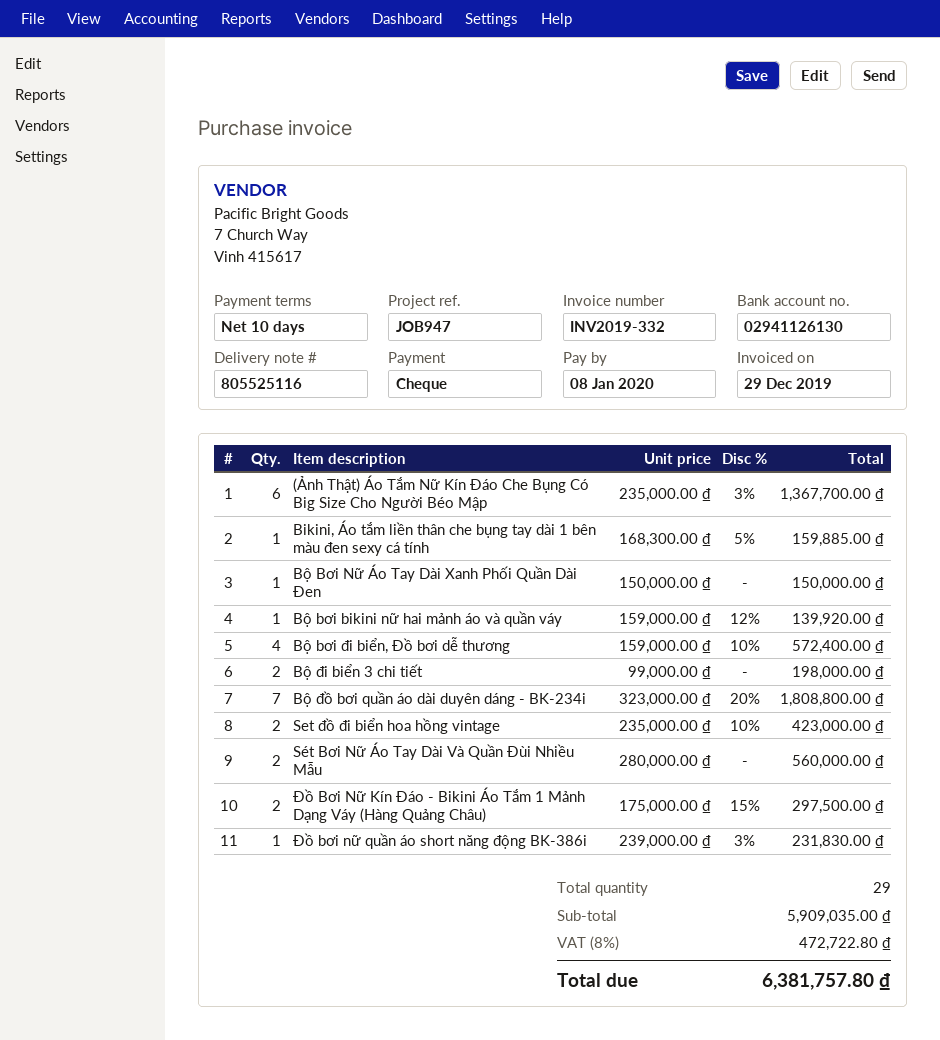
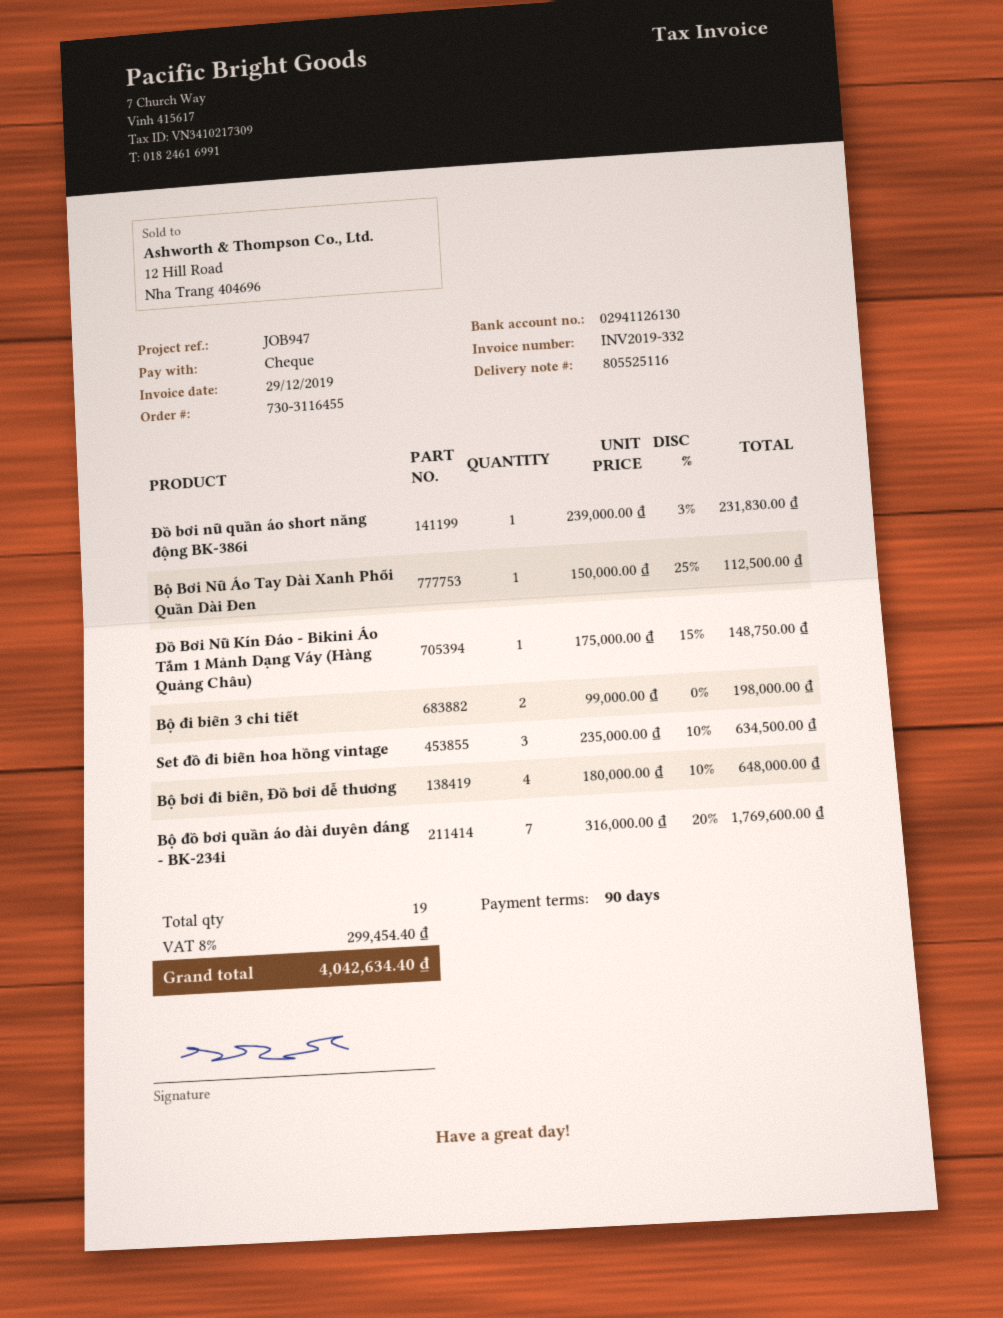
payment terms: 10 days -> 90 days
(Ảnh Thật) Áo Tắm Nữ Kín Đáo Che Bụng Có Big Size Cho Người Béo Mập: 6 x 235000.00 - 3% = 1367700.00 -> none
Bikini, Áo tắm liền thân che bụng tay dài 1 bên màu đen sexy cá tính: 1 x 168300.00 - 5% = 159885.00 -> none
Bộ Bơi Nữ Áo Tay Dài Xanh Phối Quần Dài Đen: 1 x 150000.00 = 150000.00 -> 1 x 150000.00 - 25% = 112500.00
Bộ bơi bikini nữ hai mảnh áo và quần váy: 1 x 159000.00 - 12% = 139920.00 -> none
Bộ bơi đi biển, Đồ bơi dễ thương: 4 x 159000.00 - 10% = 572400.00 -> 4 x 180000.00 - 10% = 648000.00
Bộ đồ bơi quần áo dài duyên dáng - BK-234i: 7 x 323000.00 - 20% = 1808800.00 -> 7 x 316000.00 - 20% = 1769600.00
Set đồ đi biển hoa hồng vintage: 2 x 235000.00 - 10% = 423000.00 -> 3 x 235000.00 - 10% = 634500.00
Sét Bơi Nữ Áo Tay Dài Và Quần Đùi Nhiều Mẫu: 2 x 280000.00 = 560000.00 -> none
Đồ Bơi Nữ Kín Đáo - Bikini Áo Tắm 1 Mảnh Dạng Váy (Hàng Quảng Châu): 2 x 175000.00 - 15% = 297500.00 -> 1 x 175000.00 - 15% = 148750.00
total quantity: 29 -> 19
tax: 8% = 472722.80 -> 8% = 299454.40
total: 6381757.80 -> 4042634.40

